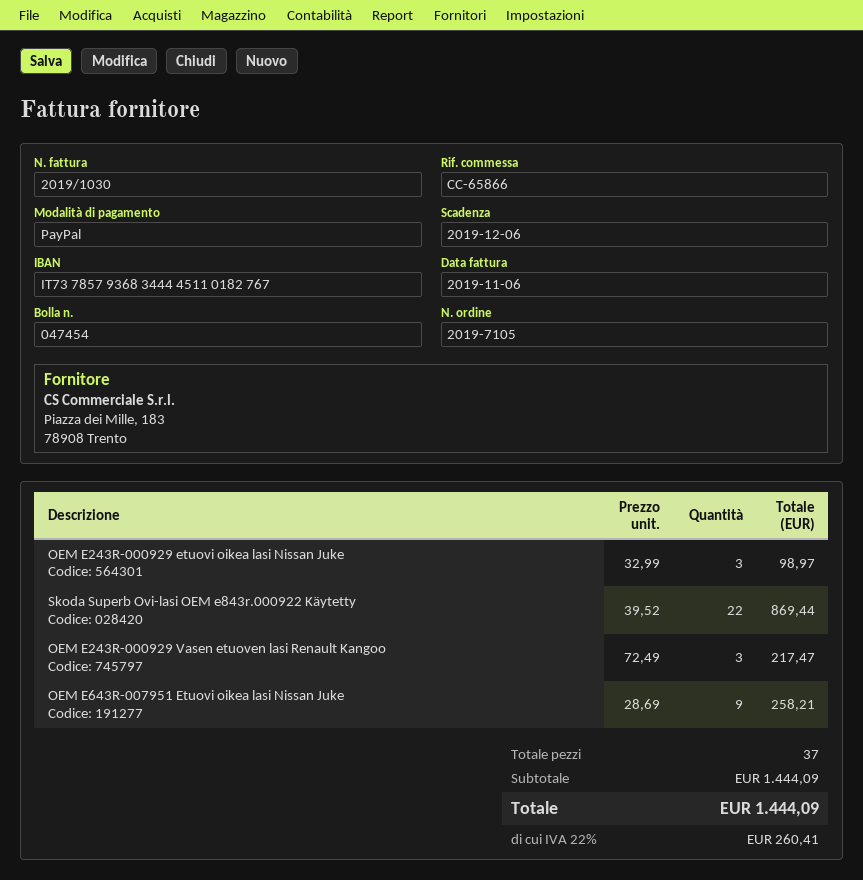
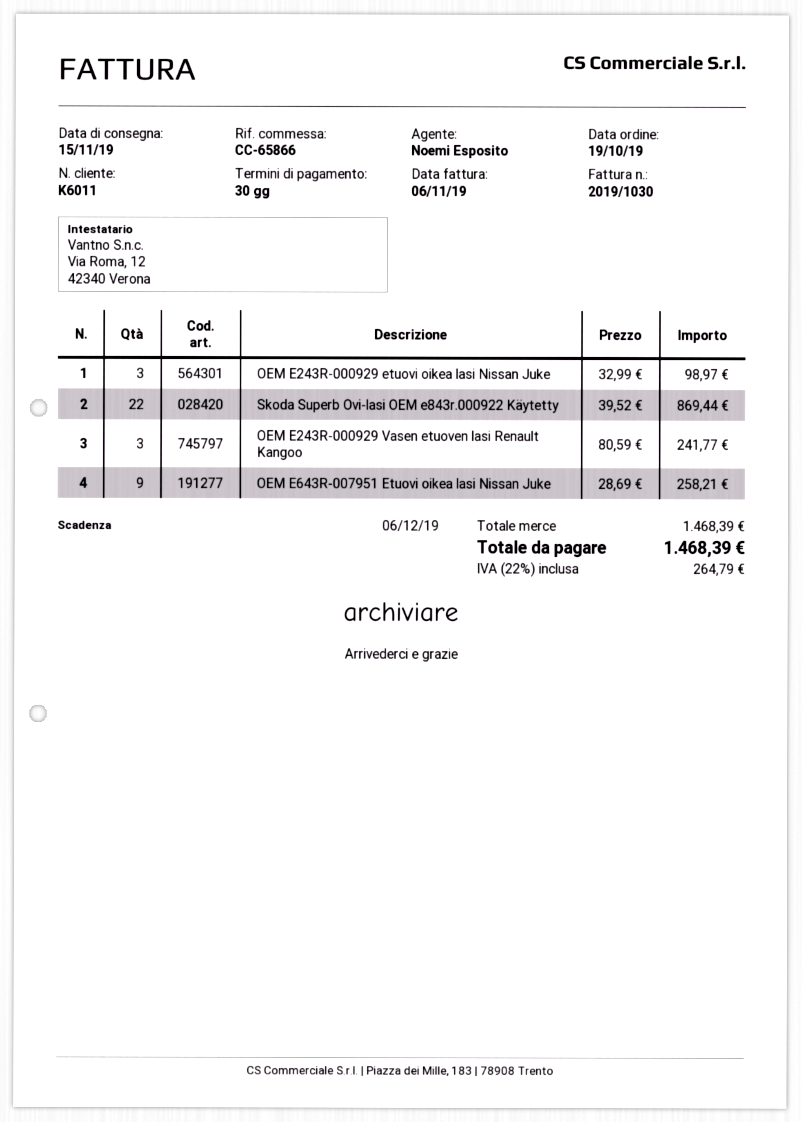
OEM E243R-000929 Vasen etuoven lasi Renault Kangoo: 3 x 72.49 = 217.47 -> 3 x 80.59 = 241.77
subtotal: 1444.09 -> 1468.39
tax: 22% = 260.41 -> 22% = 264.79
total: 1444.09 -> 1468.39

